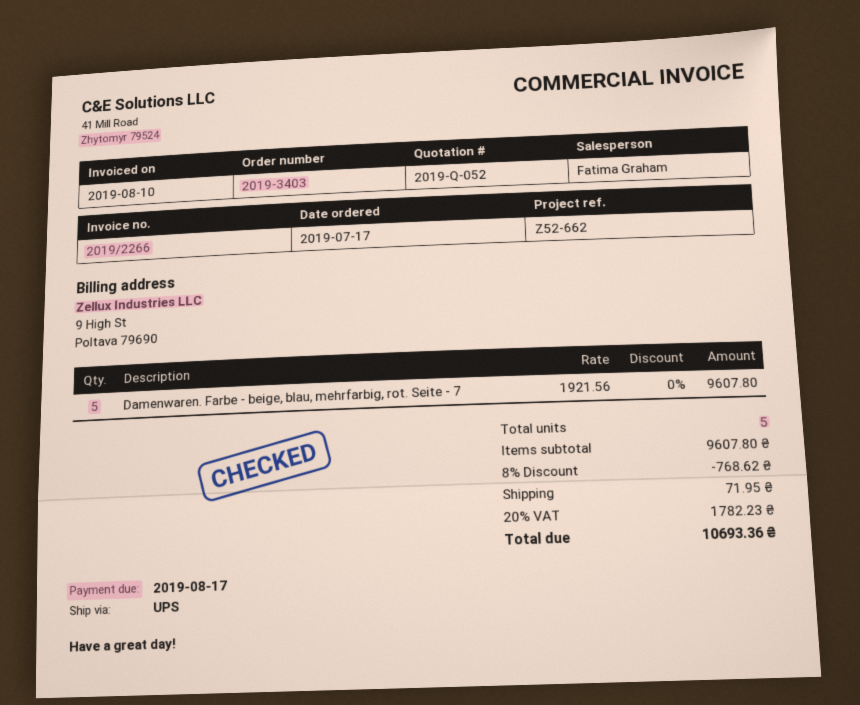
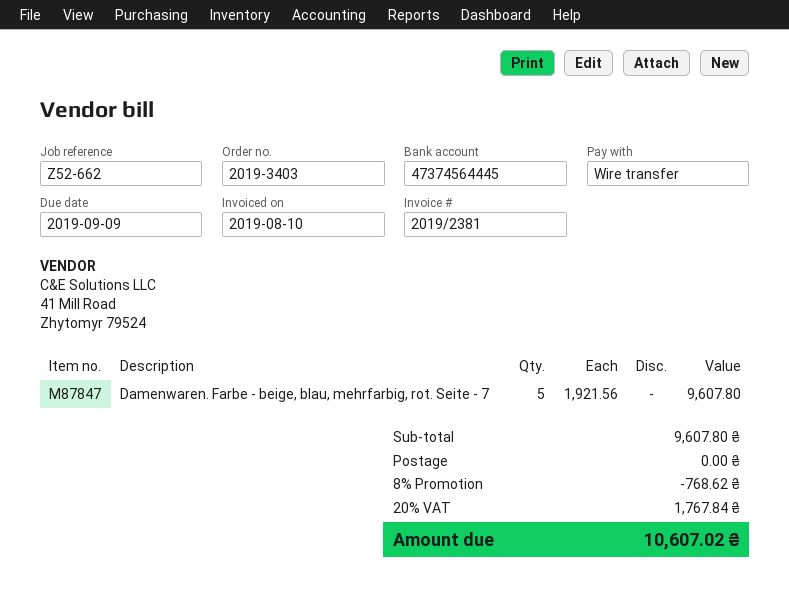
invoice number: 2019/2266 -> 2019/2381
due date: 2019-08-17 -> 2019-09-09
shipping: 71.95 -> 0.00
tax: 20% = 1782.23 -> 20% = 1767.84
total: 10693.36 -> 10607.02

